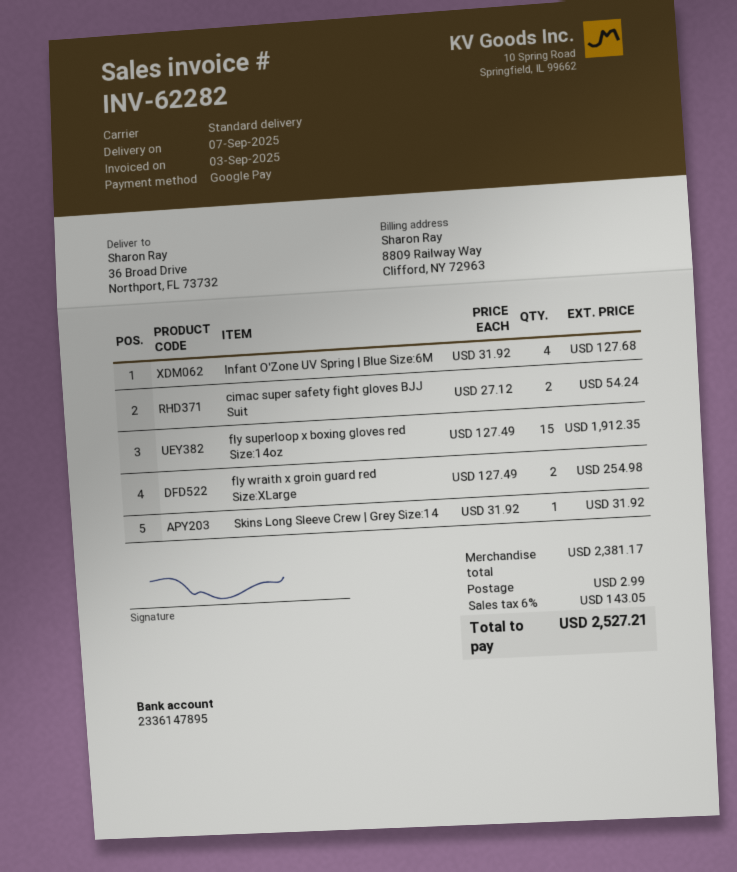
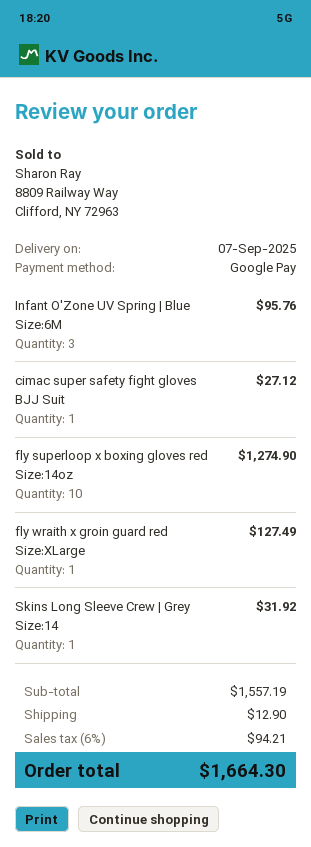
Infant O'Zone UV Spring | Blue Size:6M: 4 for 127.68 -> 3 for 95.76
cimac super safety fight gloves BJJ Suit: 2 for 54.24 -> 1 for 27.12
fly superloop x boxing gloves red Size:14oz: 15 for 1912.35 -> 10 for 1274.90
fly wraith x groin guard red Size:XLarge: 2 for 254.98 -> 1 for 127.49
subtotal: 2381.17 -> 1557.19
shipping: 2.99 -> 12.90
tax: 6% = 143.05 -> 6% = 94.21
total: 2527.21 -> 1664.30

